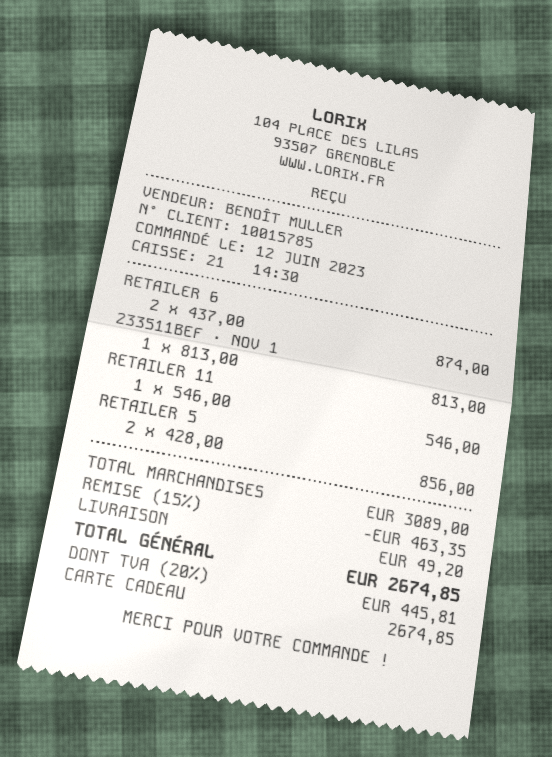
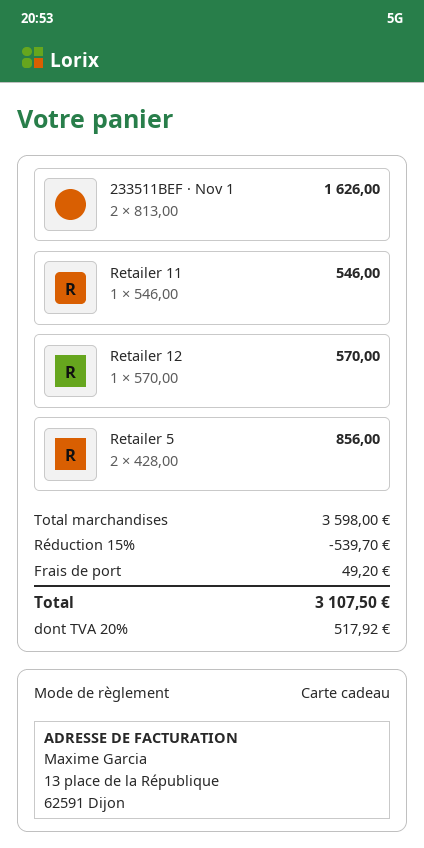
RETAILER 6: 2 x 437.00 = 874.00 -> none
233511BEF · NOV 1: 1 x 813.00 = 813.00 -> 2 x 813.00 = 1626.00
Retailer 12: none -> 1 x 570.00 = 570.00
subtotal: 3089.00 -> 3598.00
discount: 15% = 463.35 -> 15% = 539.70
tax: 20% = 445.81 -> 20% = 517.92
total: 2674.85 -> 3107.50

